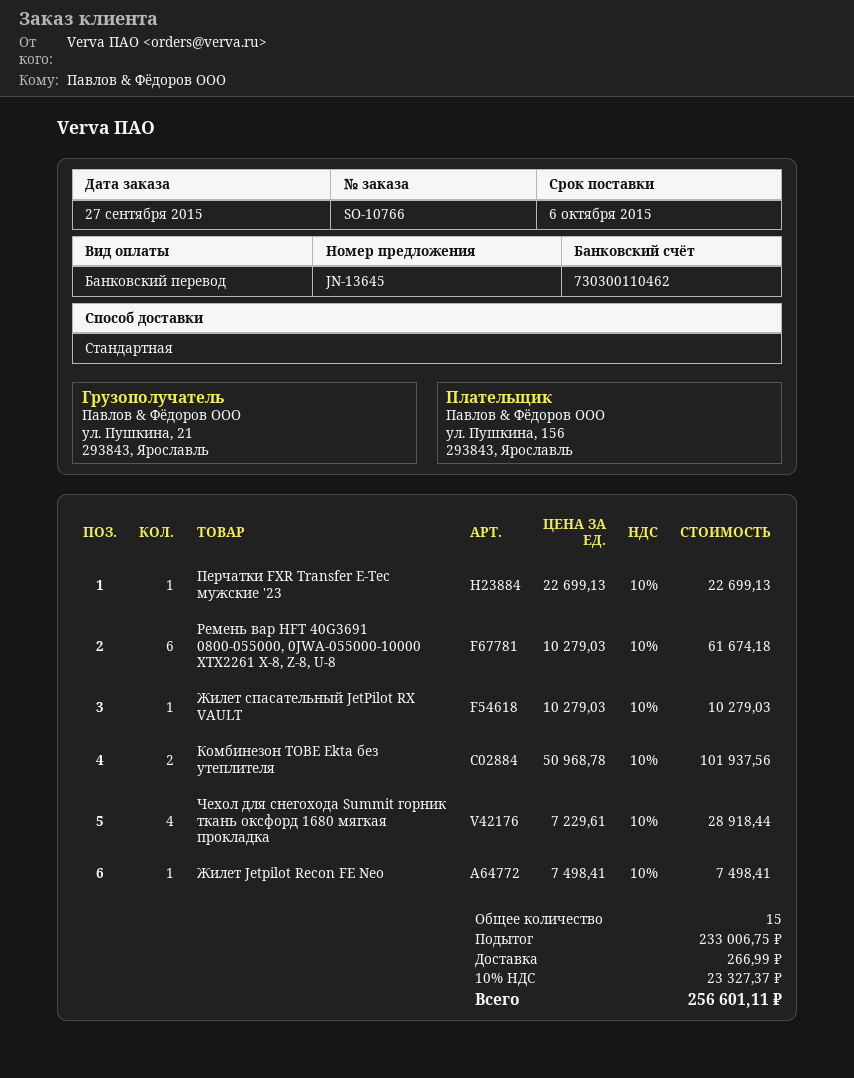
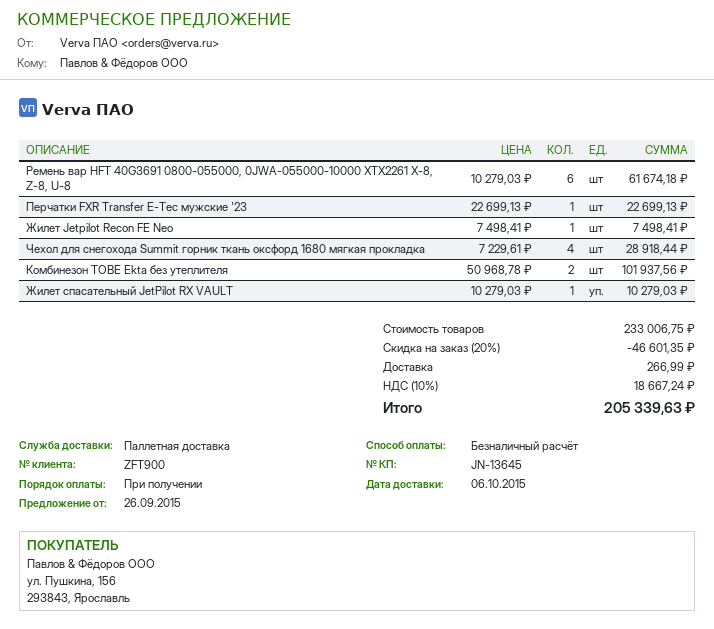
shipping method: standard -> pallet freight
discount: none -> 20% = 46601.35
tax: 10% = 23327.37 -> 10% = 18667.24
total: 256601.11 -> 205339.63

